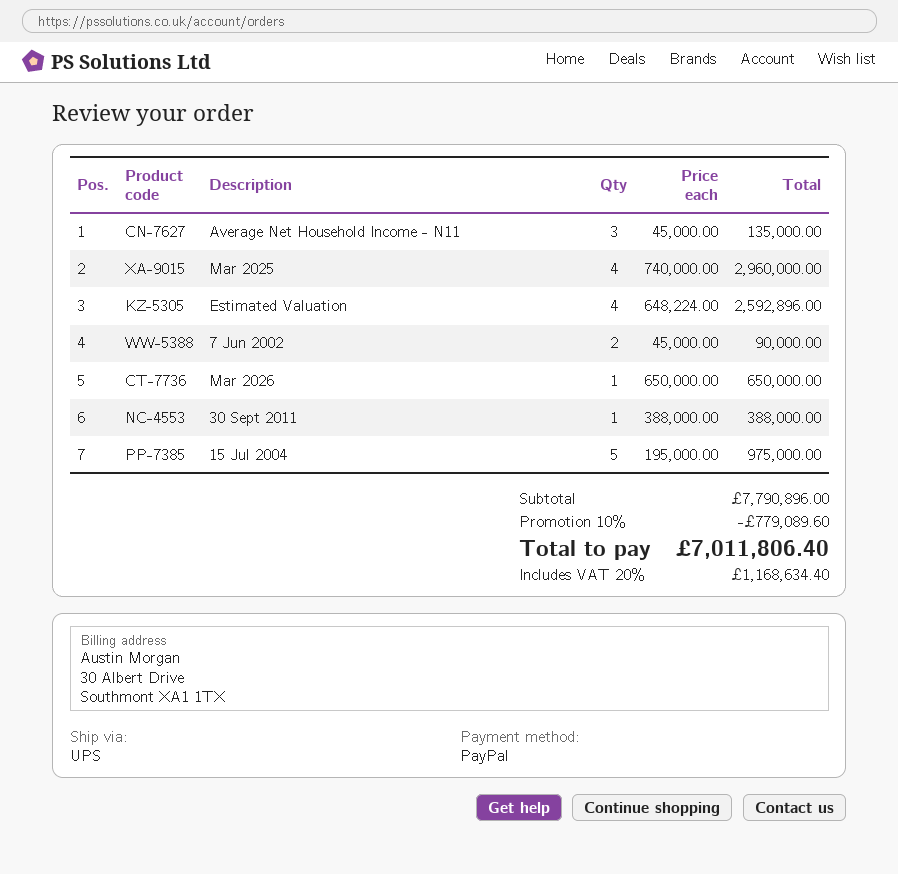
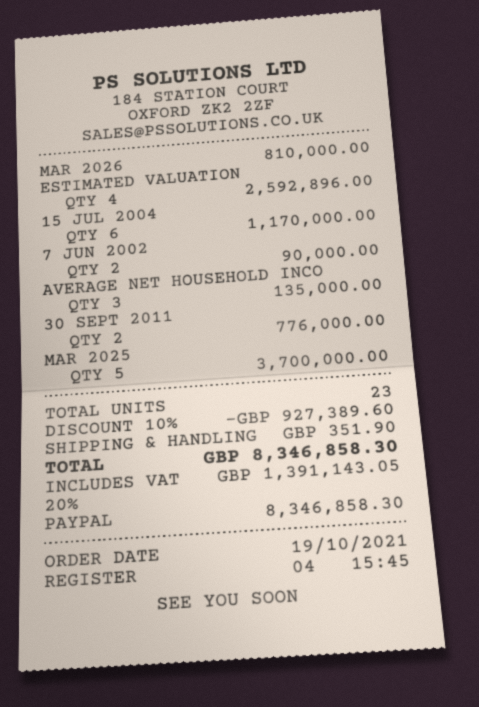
Mar 2025: 4 for 2960000.00 -> 5 for 3700000.00
Mar 2026: 1 for 650000.00 -> 1 for 810000.00
30 Sept 2011: 1 for 388000.00 -> 2 for 776000.00
15 Jul 2004: 5 for 975000.00 -> 6 for 1170000.00
discount: 10% = 779089.60 -> 10% = 927389.60
shipping: none -> 351.90
tax: 20% = 1168634.40 -> 20% = 1391143.05
total: 7011806.40 -> 8346858.30

